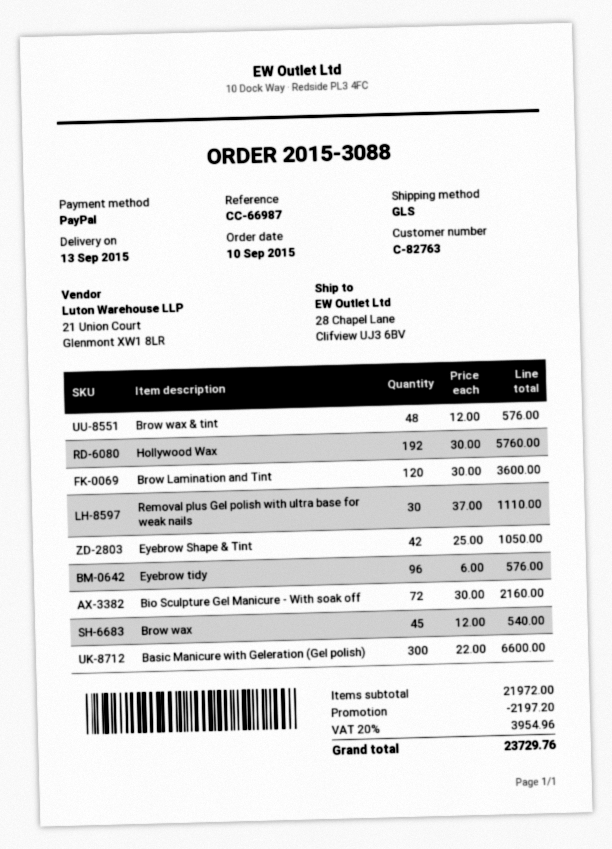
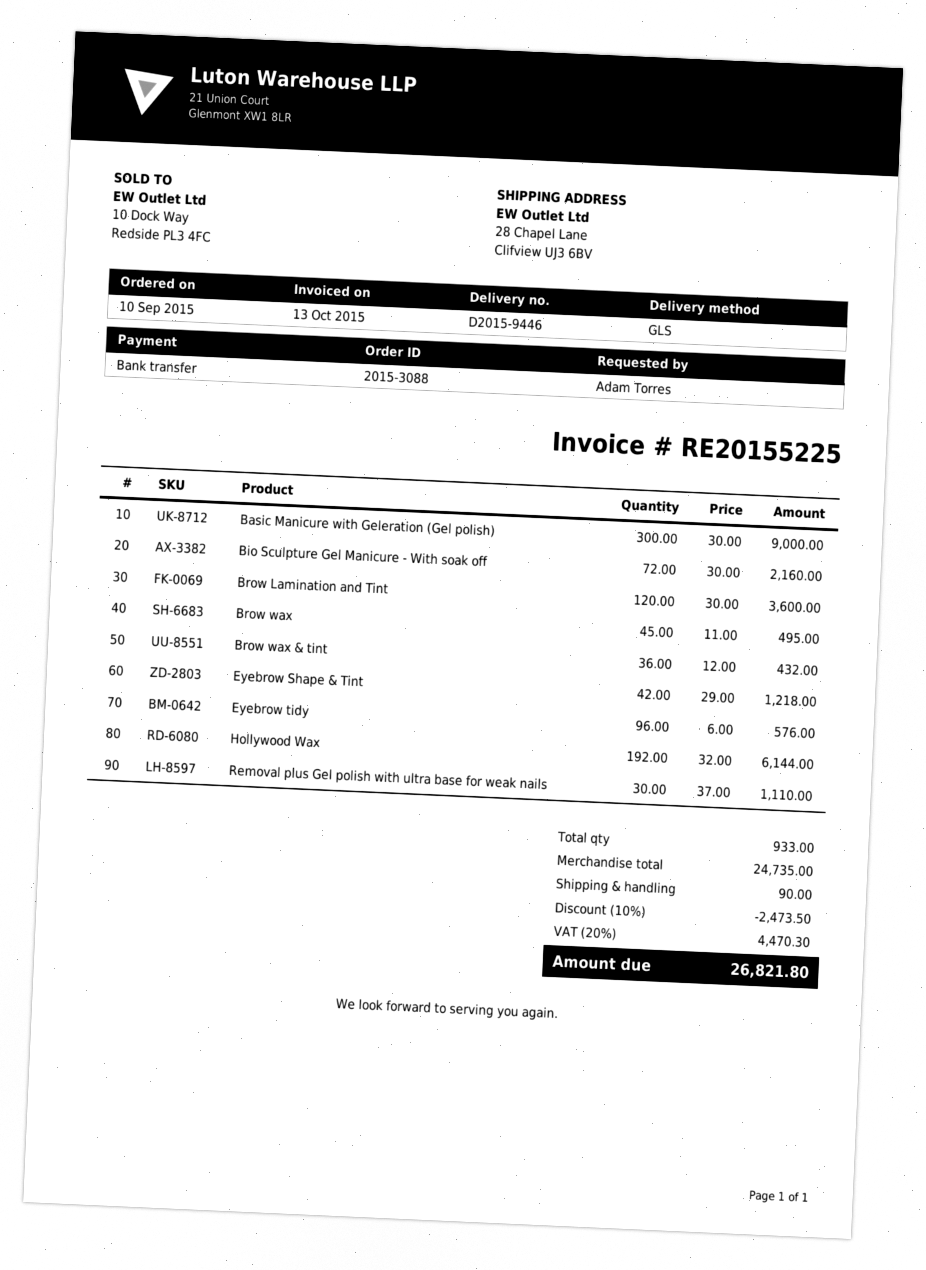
payment method: PayPal -> bank transfer
Brow wax & tint: 48 x 12.00 = 576.00 -> 36 x 12.00 = 432.00
Hollywood Wax: 192 x 30.00 = 5760.00 -> 192 x 32.00 = 6144.00
Eyebrow Shape & Tint: 42 x 25.00 = 1050.00 -> 42 x 29.00 = 1218.00
Brow wax: 45 x 12.00 = 540.00 -> 45 x 11.00 = 495.00
Basic Manicure with Geleration (Gel polish): 300 x 22.00 = 6600.00 -> 300 x 30.00 = 9000.00
subtotal: 21972.00 -> 24735.00
discount: 2197.20 -> 2473.50
shipping: none -> 90.00
tax: 20% = 3954.96 -> 20% = 4470.30
total: 23729.76 -> 26821.80

